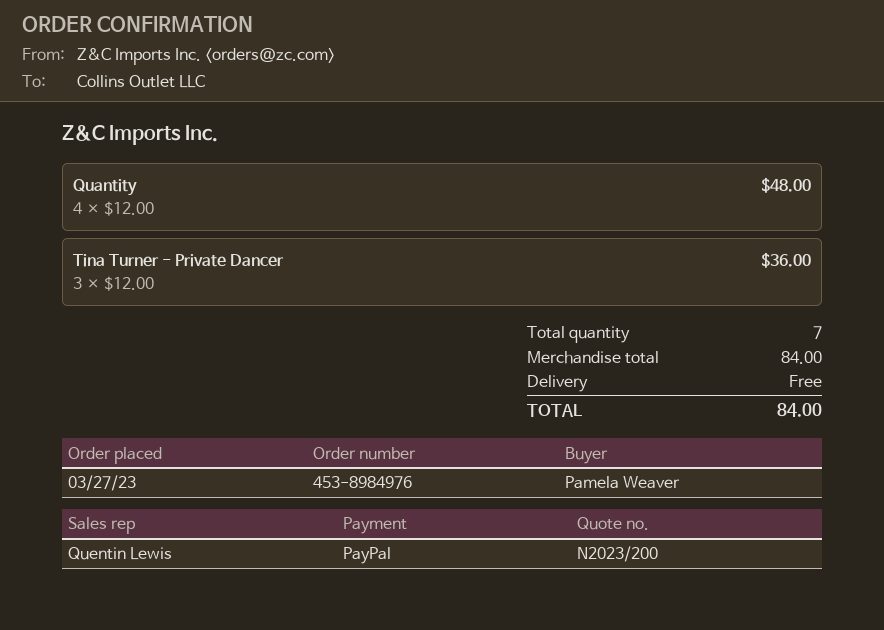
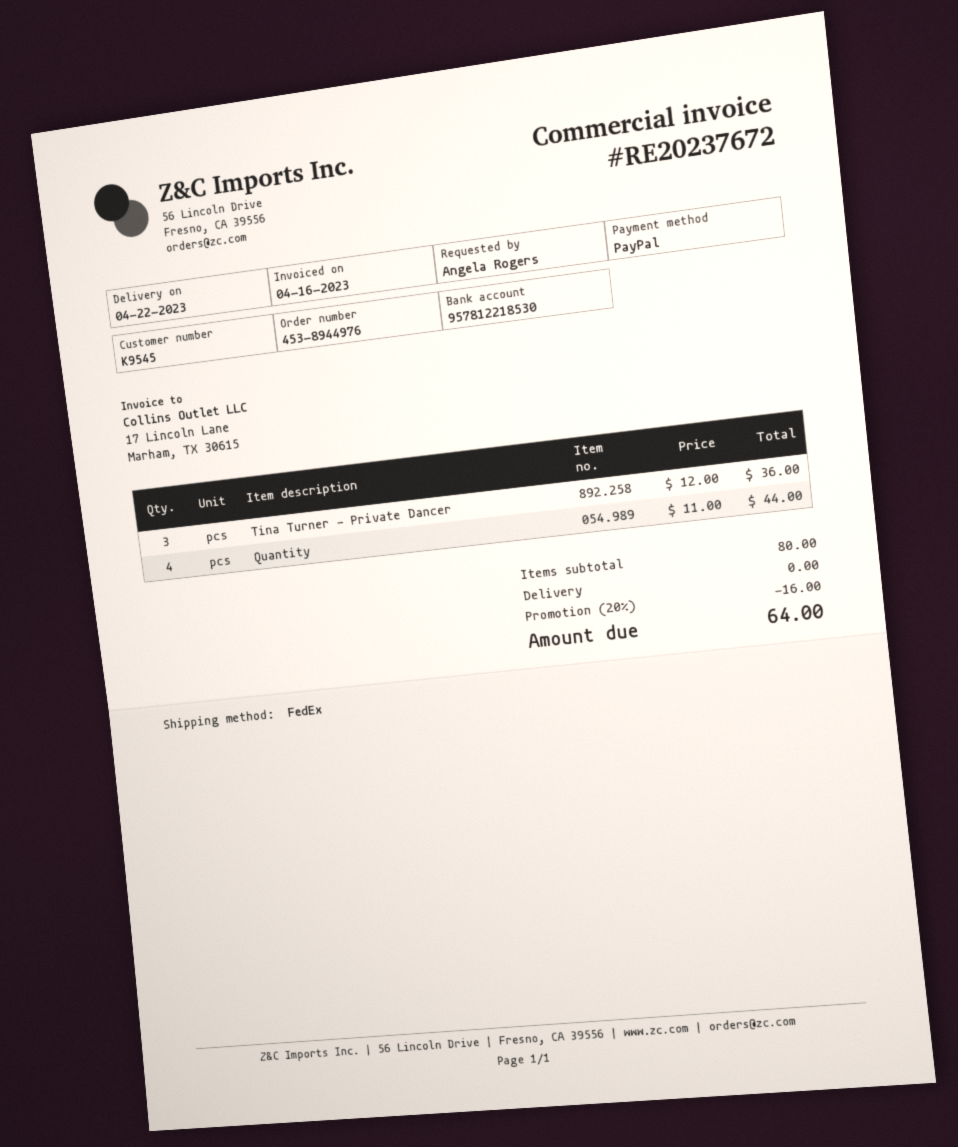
order number: 453-8984976 -> 453-8944976
ordered by: Pamela Weaver -> Angela Rogers
Quantity: 4 x 12.00 = 48.00 -> 4 x 11.00 = 44.00
subtotal: 84.00 -> 80.00
discount: none -> 20% = 16.00
total: 84.00 -> 64.00

